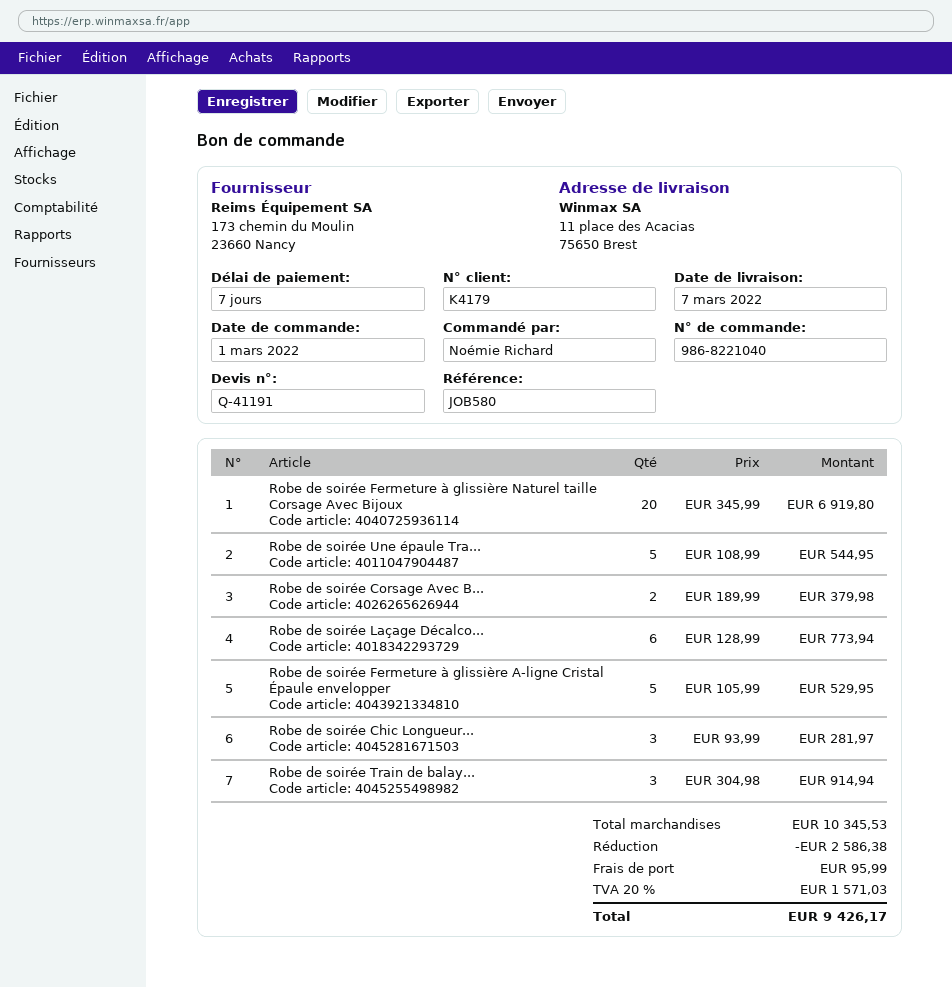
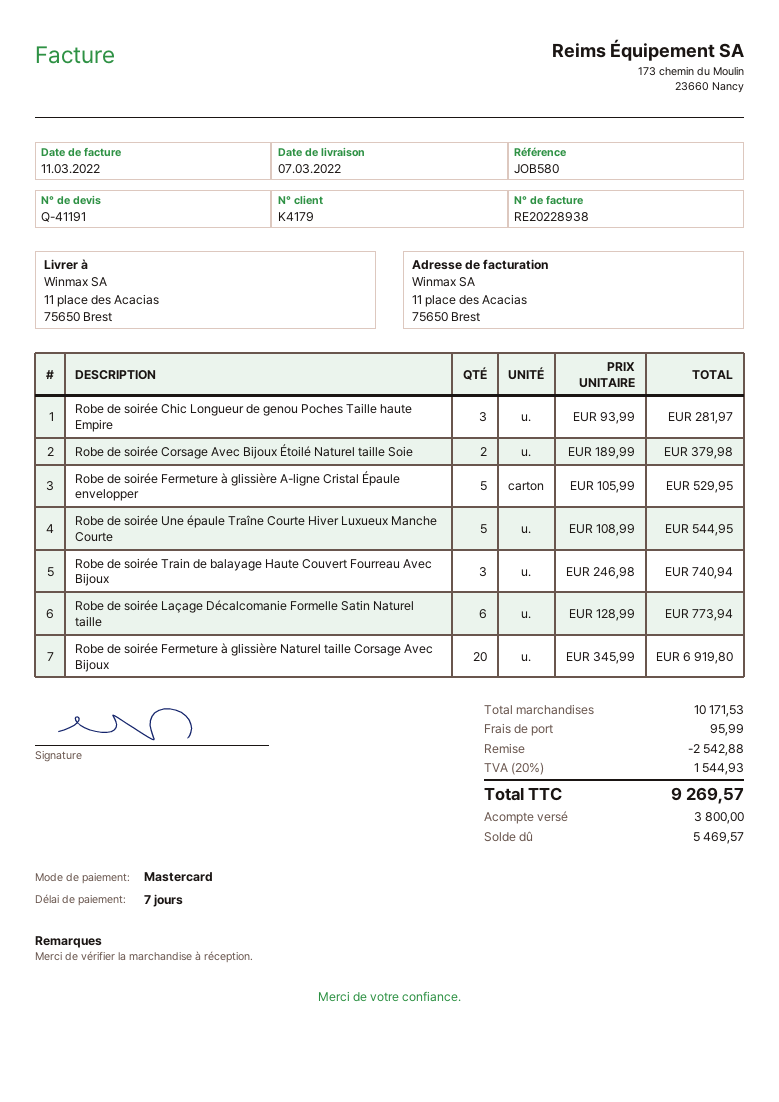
Robe de soirée Train de balay...: 3 x 304.98 = 914.94 -> 3 x 246.98 = 740.94
subtotal: 10345.53 -> 10171.53
discount: 2586.38 -> 2542.88
tax: 20% = 1571.03 -> 20% = 1544.93
total: 9426.17 -> 9269.57

